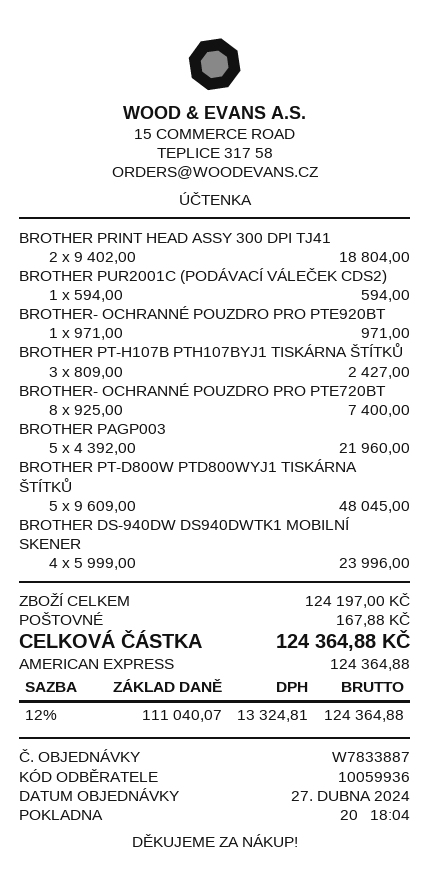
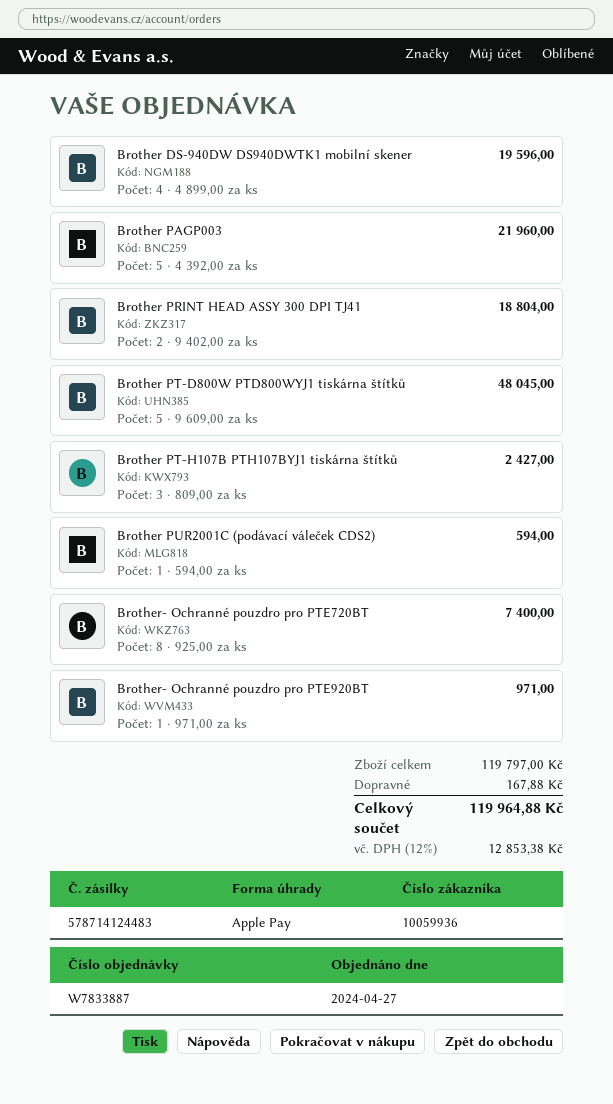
payment method: American Express -> Apple Pay
BROTHER DS-940DW DS940DWTK1 MOBILNÍ SKENER: 4 x 5999.00 = 23996.00 -> 4 x 4899.00 = 19596.00
subtotal: 124197.00 -> 119797.00
tax: 12% = 13324.81 -> 12% = 12853.38
total: 124364.88 -> 119964.88

